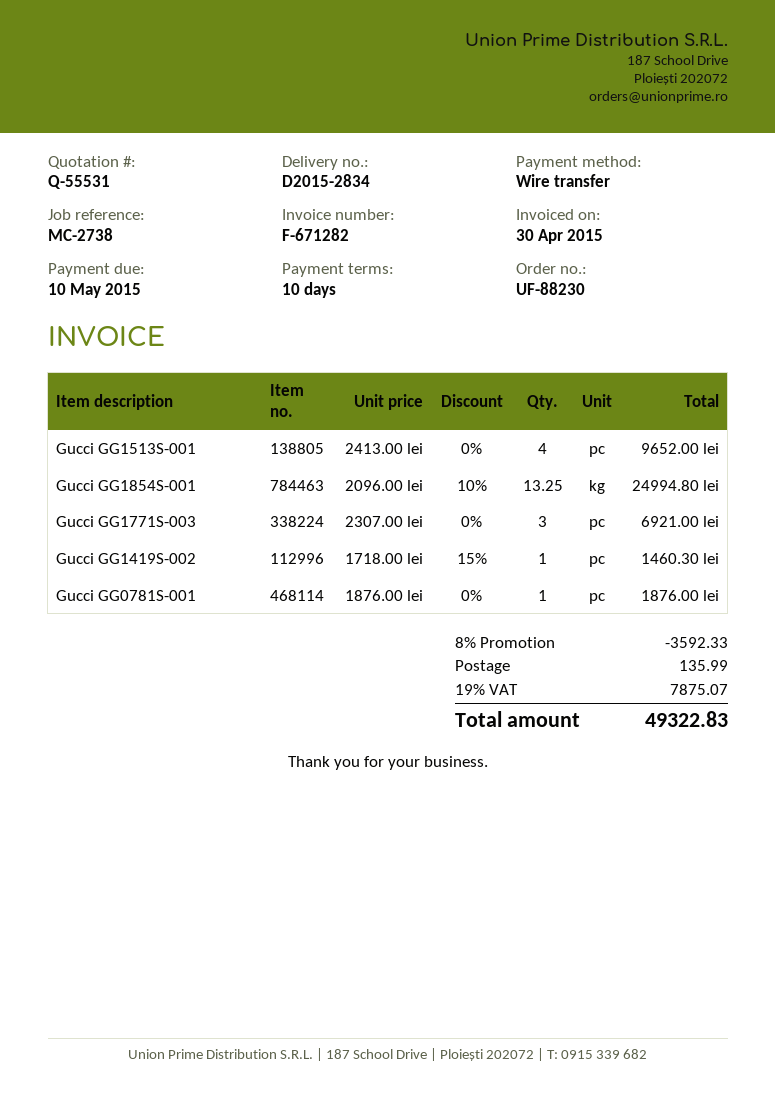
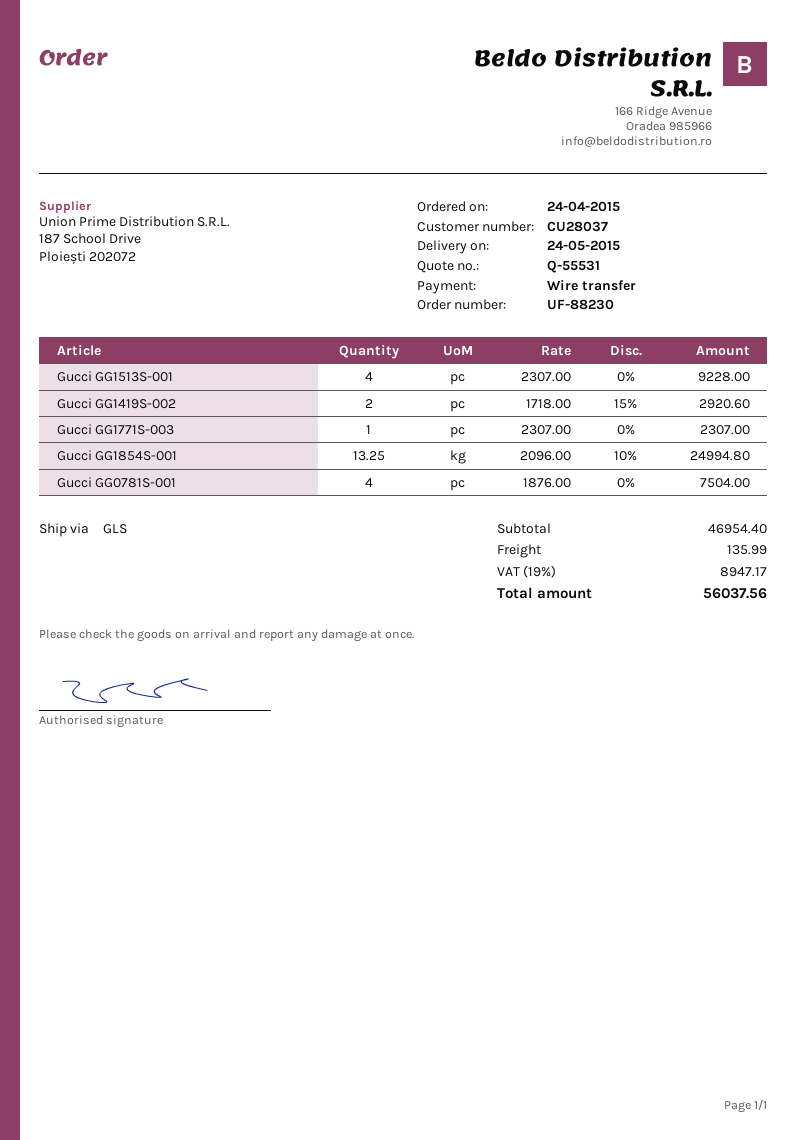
Gucci GG1513S-001: 4 x 2413.00 = 9652.00 -> 4 x 2307.00 = 9228.00
Gucci GG1771S-003: 3 x 2307.00 = 6921.00 -> 1 x 2307.00 = 2307.00
Gucci GG1419S-002: 1 x 1718.00 - 15% = 1460.30 -> 2 x 1718.00 - 15% = 2920.60
Gucci GG0781S-001: 1 x 1876.00 = 1876.00 -> 4 x 1876.00 = 7504.00
discount: 8% = 3592.33 -> none
tax: 19% = 7875.07 -> 19% = 8947.17
total: 49322.83 -> 56037.56

